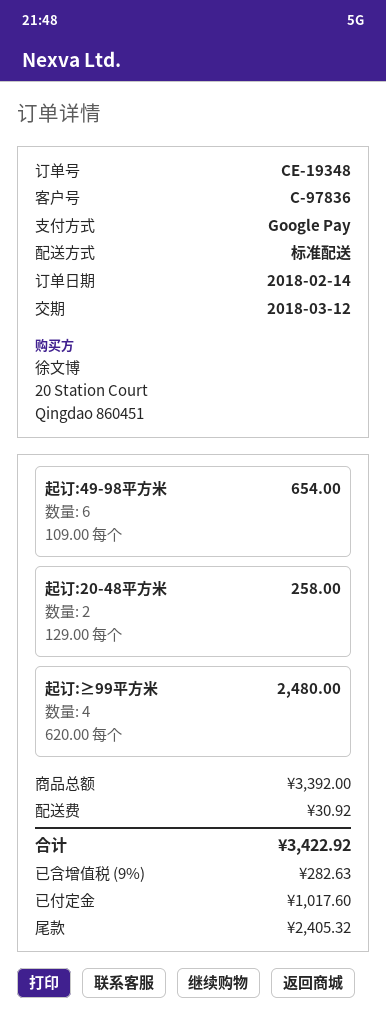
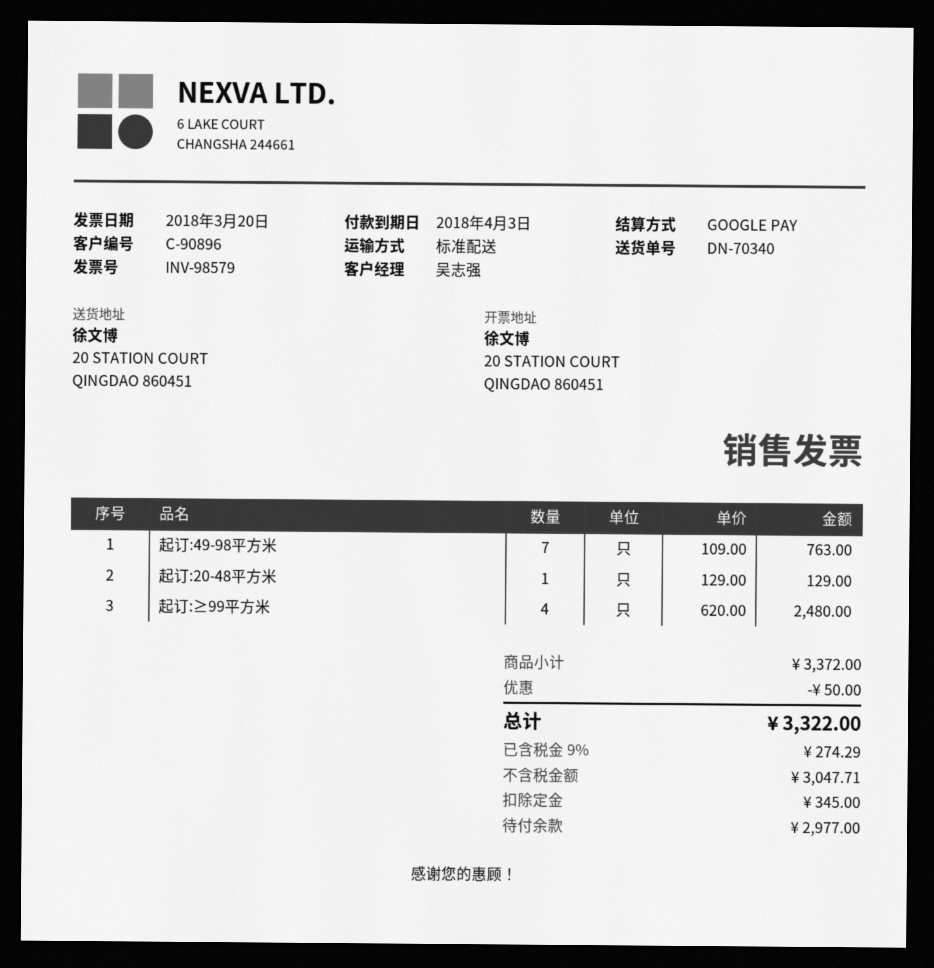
customer number: C-97836 -> C-90896
起订:49-98平方米: 6 x 109.00 = 654.00 -> 7 x 109.00 = 763.00
起订:20-48平方米: 2 x 129.00 = 258.00 -> 1 x 129.00 = 129.00
subtotal: 3392.00 -> 3372.00
discount: none -> 50.00
shipping: 30.92 -> none
tax: 9% = 282.63 -> 9% = 274.29
total: 3422.92 -> 3322.00
deposit: 1017.60 -> 345.00
balance: 2405.32 -> 2977.00

